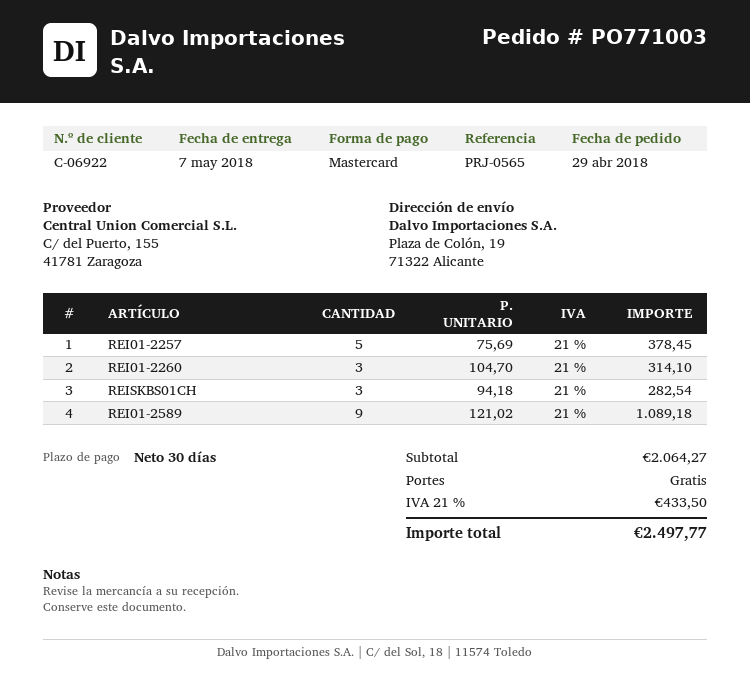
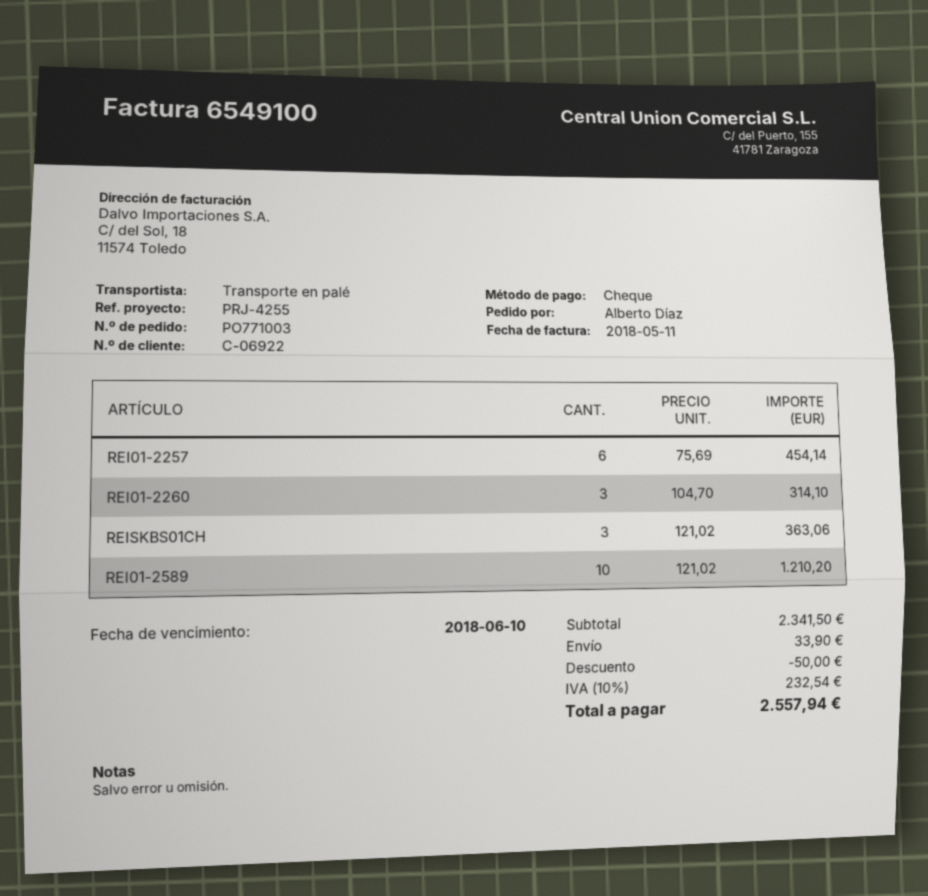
reference: PRJ-0565 -> PRJ-4255
payment method: Mastercard -> cheque
REI01-2257: 5 x 75.69 = 378.45 -> 6 x 75.69 = 454.14
REISKBS01CH: 3 x 94.18 = 282.54 -> 3 x 121.02 = 363.06
REI01-2589: 9 x 121.02 = 1089.18 -> 10 x 121.02 = 1210.20
subtotal: 2064.27 -> 2341.50
discount: none -> 50.00
shipping: 0.00 -> 33.90
tax: 21% = 433.50 -> 10% = 232.54
total: 2497.77 -> 2557.94

